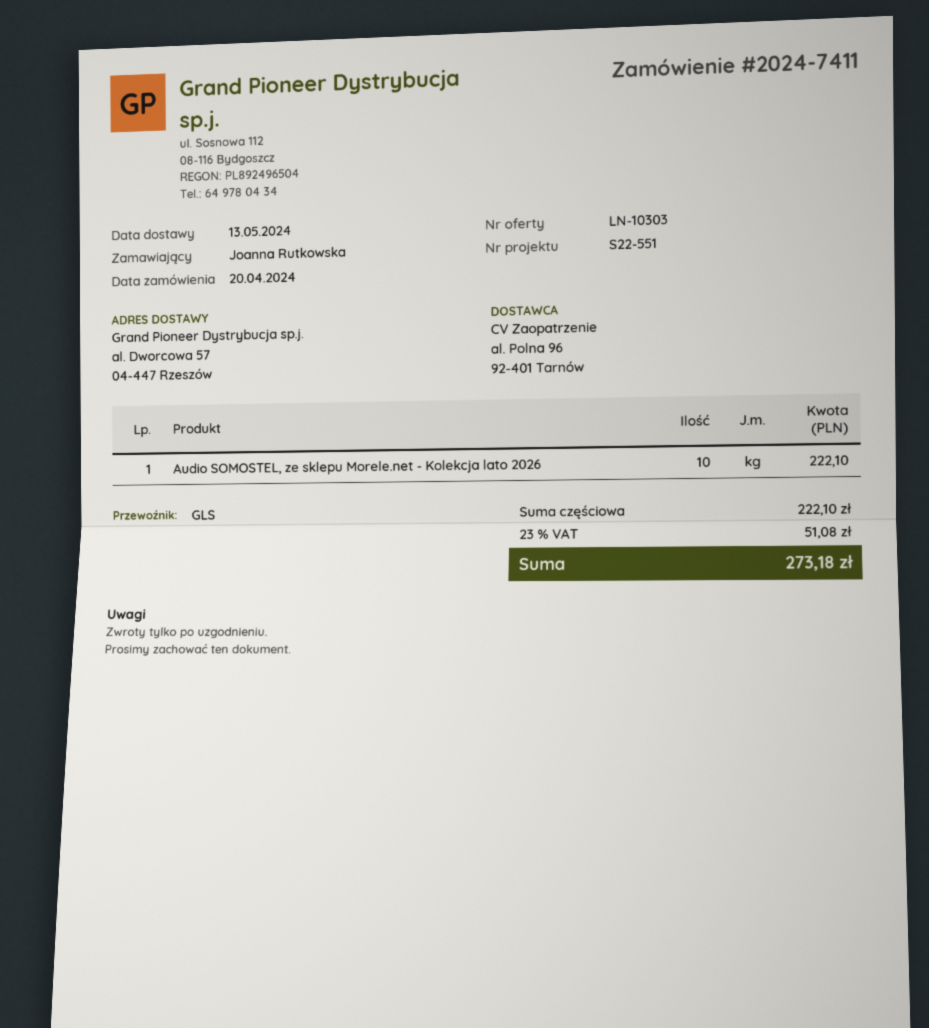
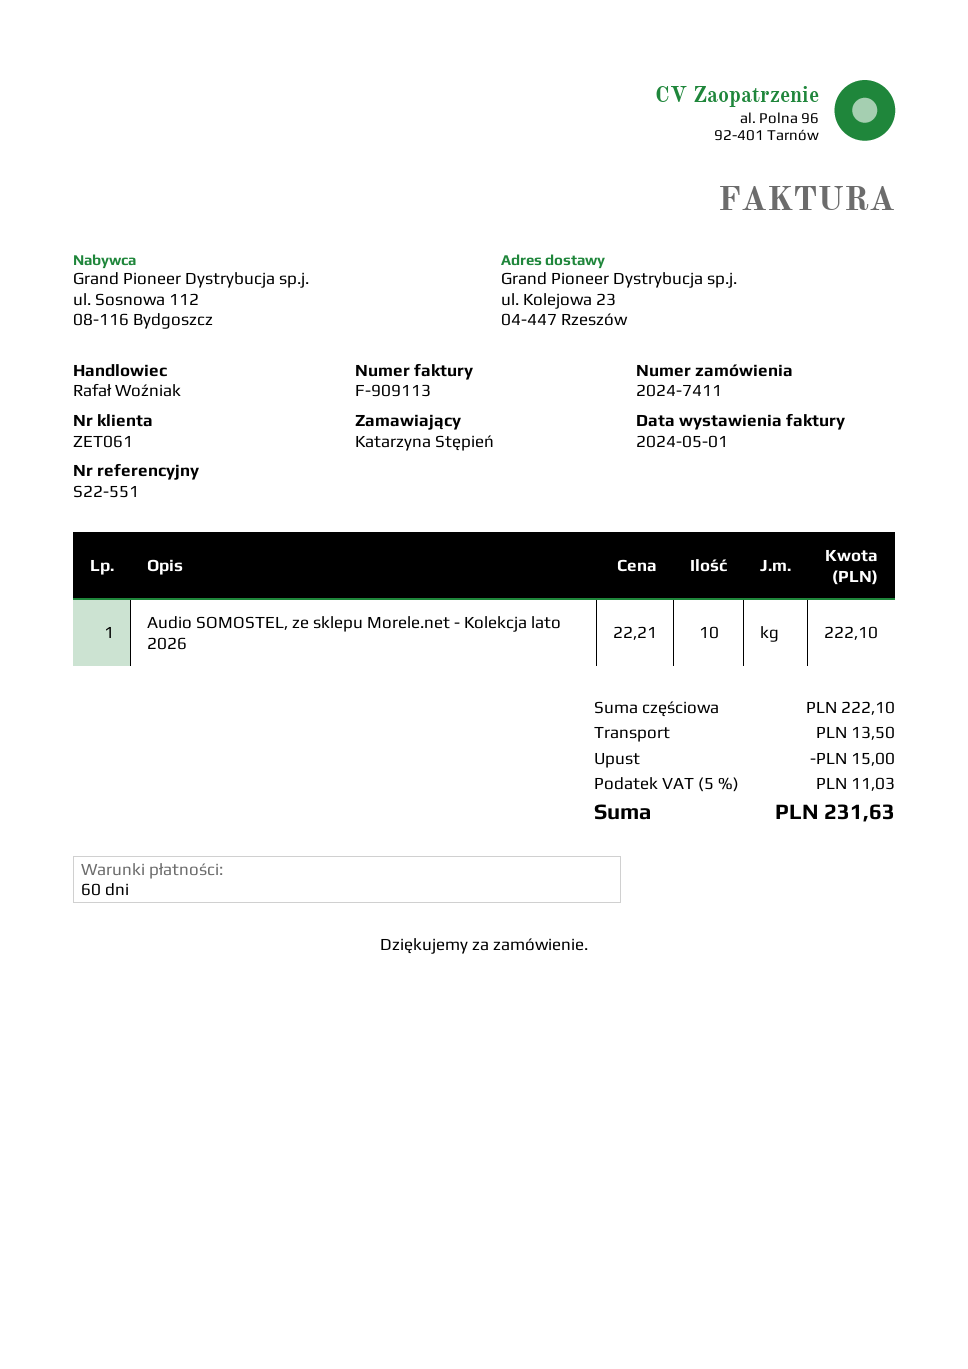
ordered by: Joanna Rutkowska -> Katarzyna Stępień
ship to: al. Dworcowa 57, 04-447 Rzeszów -> ul. Kolejowa 23, 04-447 Rzeszów
discount: none -> 15.00
shipping: none -> 13.50
tax: 23% = 51.08 -> 5% = 11.03
total: 273.18 -> 231.63

